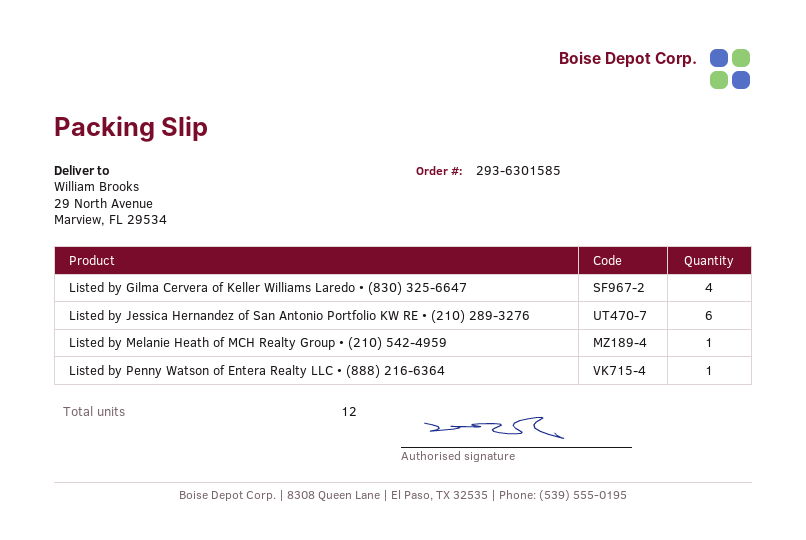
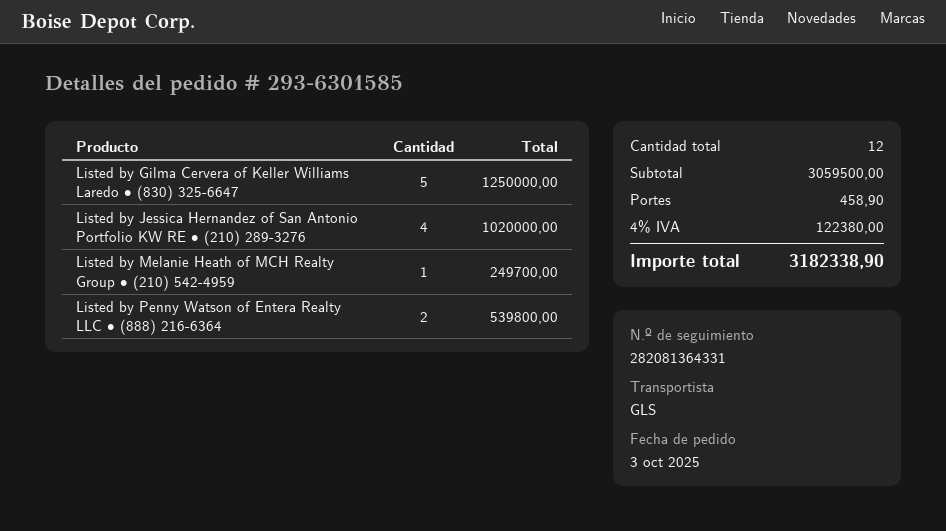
Listed by Gilma Cervera of Keller Williams Laredo • (830) 325-6647: 4 -> 5
Listed by Jessica Hernandez of San Antonio Portfolio KW RE • (210) 289-3276: 6 -> 4
Listed by Penny Watson of Entera Realty LLC • (888) 216-6364: 1 -> 2

